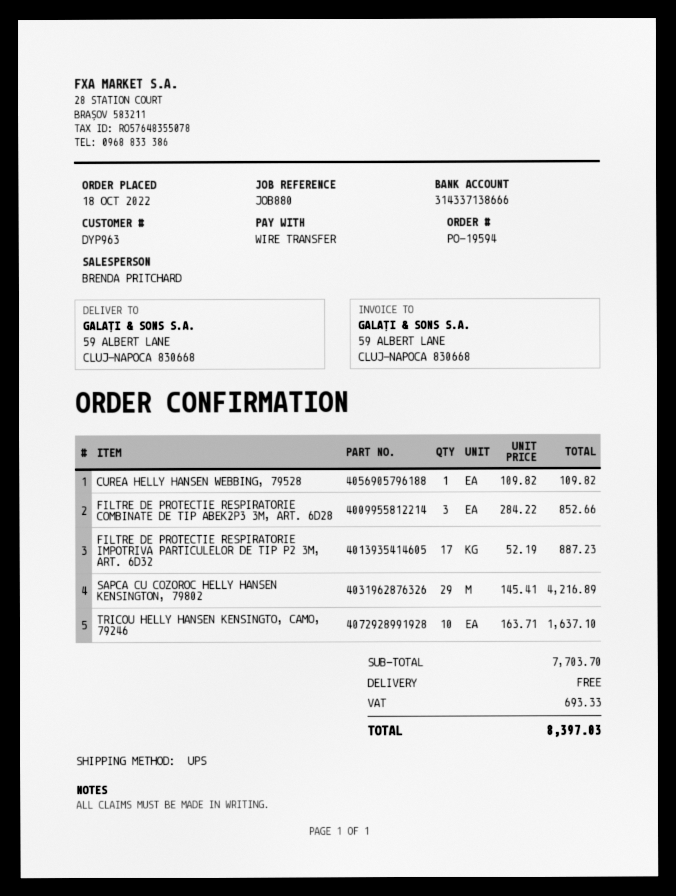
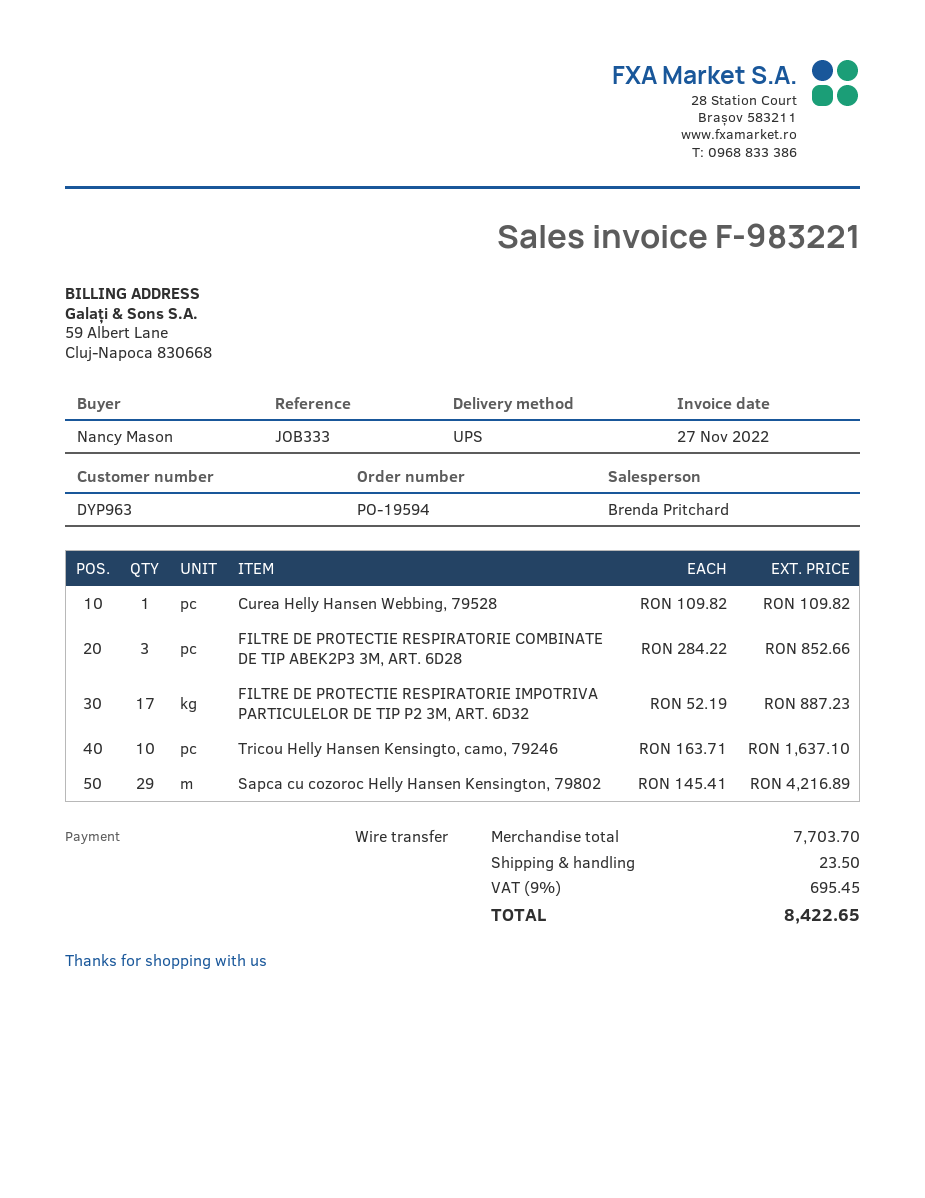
reference: JOB880 -> JOB333
shipping: 0.00 -> 23.50
tax: 693.33 -> 695.45
total: 8397.03 -> 8422.65

